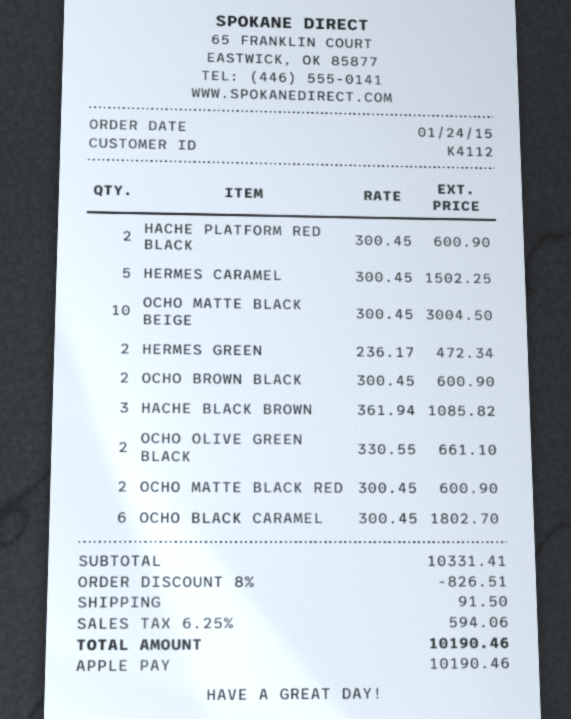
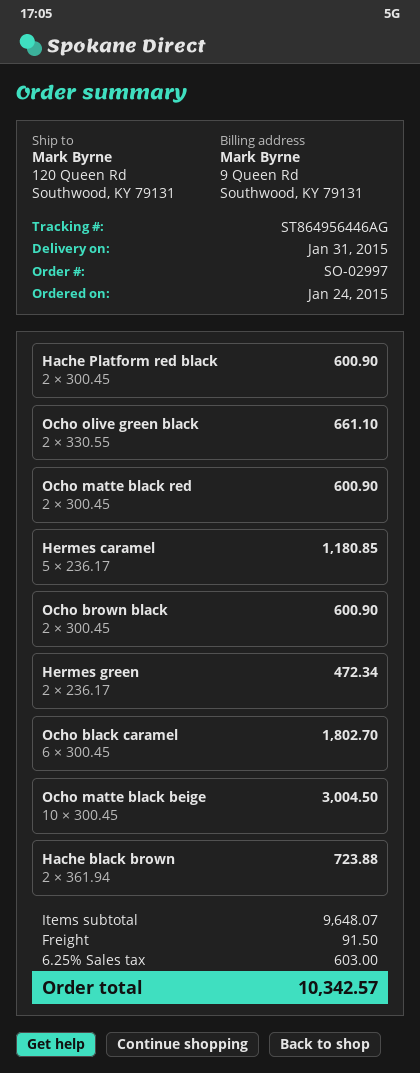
HERMES CARAMEL: 5 x 300.45 = 1502.25 -> 5 x 236.17 = 1180.85
HACHE BLACK BROWN: 3 x 361.94 = 1085.82 -> 2 x 361.94 = 723.88
subtotal: 10331.41 -> 9648.07
discount: 8% = 826.51 -> none
tax: 6.25% = 594.06 -> 6.25% = 603.00
total: 10190.46 -> 10342.57

